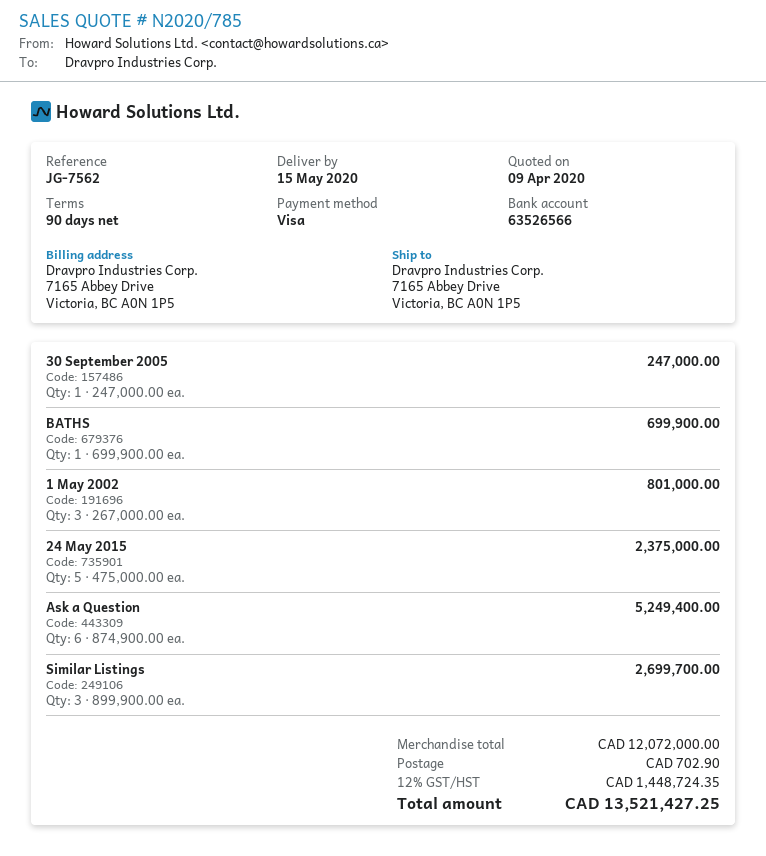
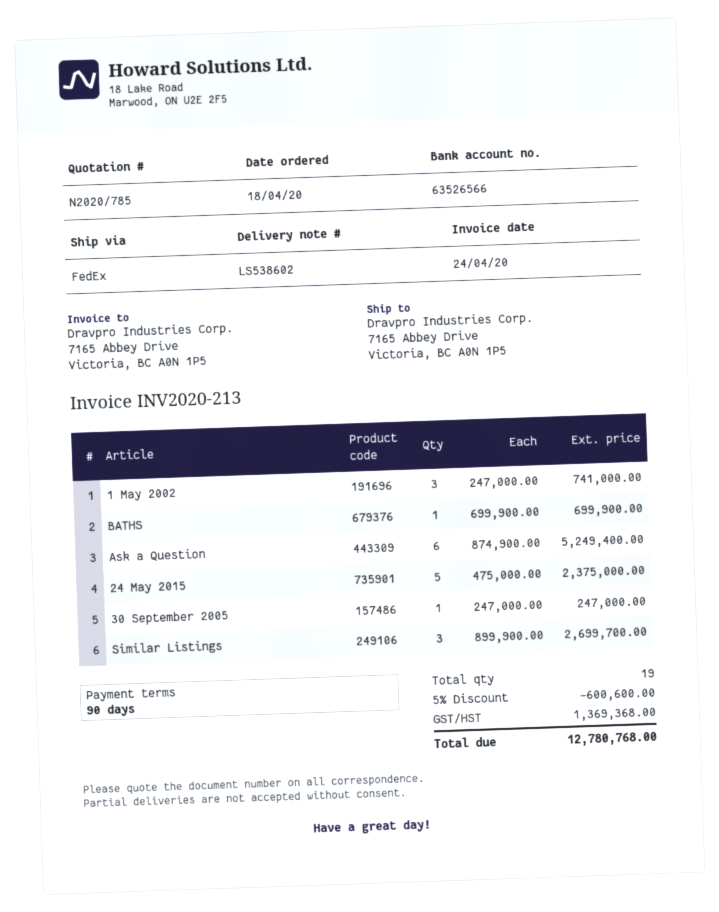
1 May 2002: 3 x 267000.00 = 801000.00 -> 3 x 247000.00 = 741000.00
discount: none -> 5% = 600600.00
shipping: 702.90 -> none
tax: 1448724.35 -> 1369368.00
total: 13521427.25 -> 12780768.00

